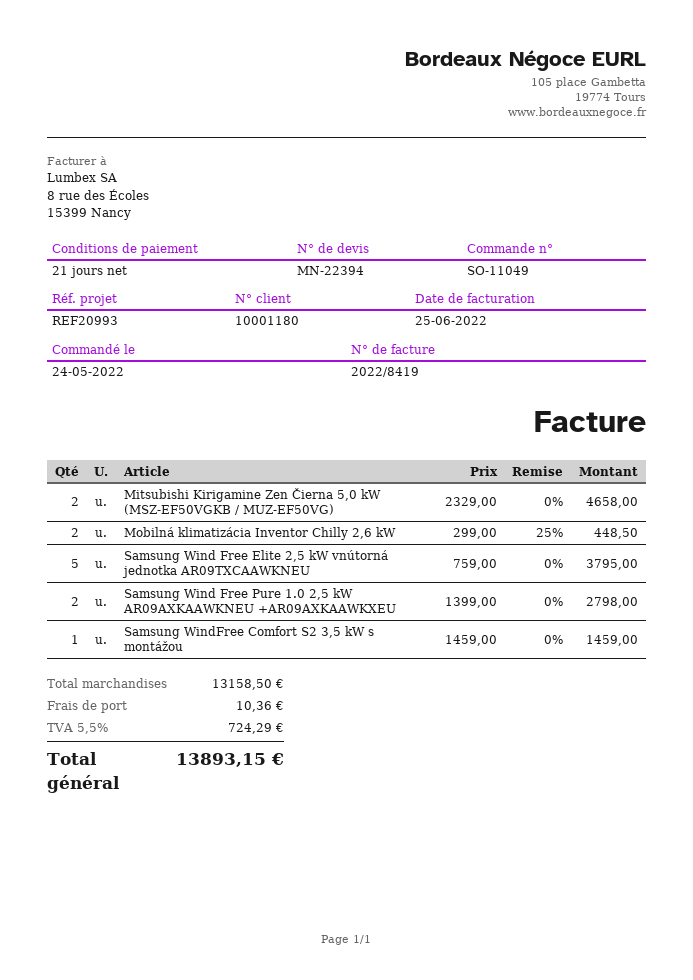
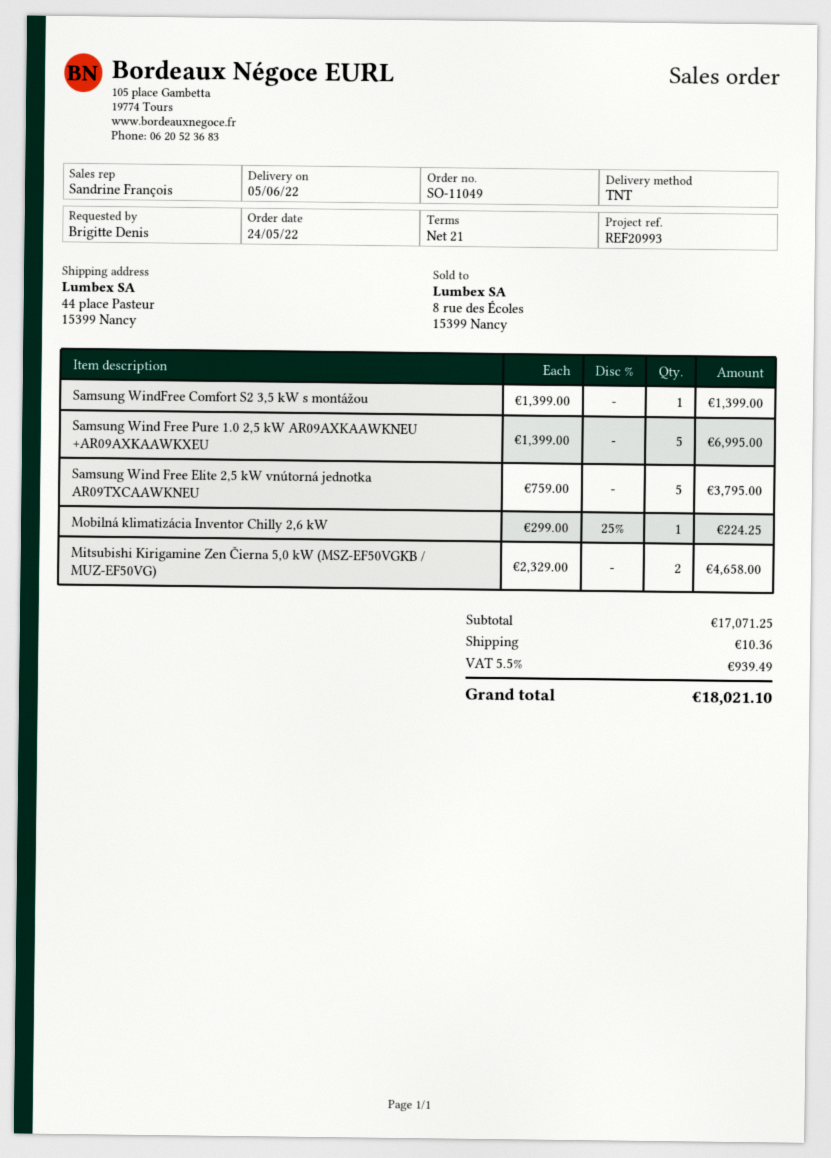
Mobilná klimatizácia Inventor Chilly 2,6 kW: 2 x 299.00 - 25% = 448.50 -> 1 x 299.00 - 25% = 224.25
Samsung Wind Free Pure 1.0 2,5 kW AR09AXKAAWKNEU +AR09AXKAAWKXEU: 2 x 1399.00 = 2798.00 -> 5 x 1399.00 = 6995.00
Samsung WindFree Comfort S2 3,5 kW s montážou: 1 x 1459.00 = 1459.00 -> 1 x 1399.00 = 1399.00
subtotal: 13158.50 -> 17071.25
tax: 5.5% = 724.29 -> 5.5% = 939.49
total: 13893.15 -> 18021.10

